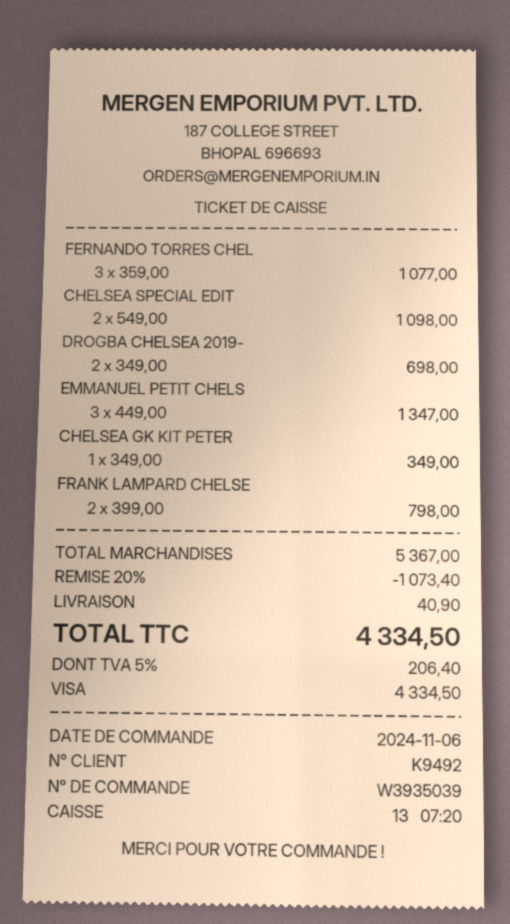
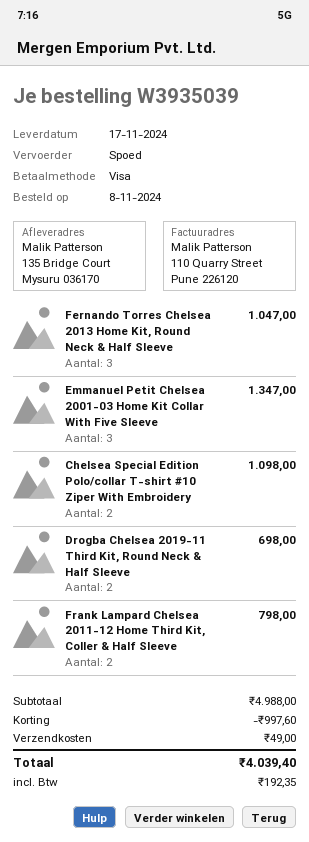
order date: 2024-11-06 -> 2024-11-08
FERNANDO TORRES CHEL: 3 for 1077.00 -> 3 for 1047.00
CHELSEA GK KIT PETER: 1 for 349.00 -> none
subtotal: 5367.00 -> 4988.00
discount: 1073.40 -> 997.60
shipping: 40.90 -> 49.00
tax: 206.40 -> 192.35
total: 4334.50 -> 4039.40

